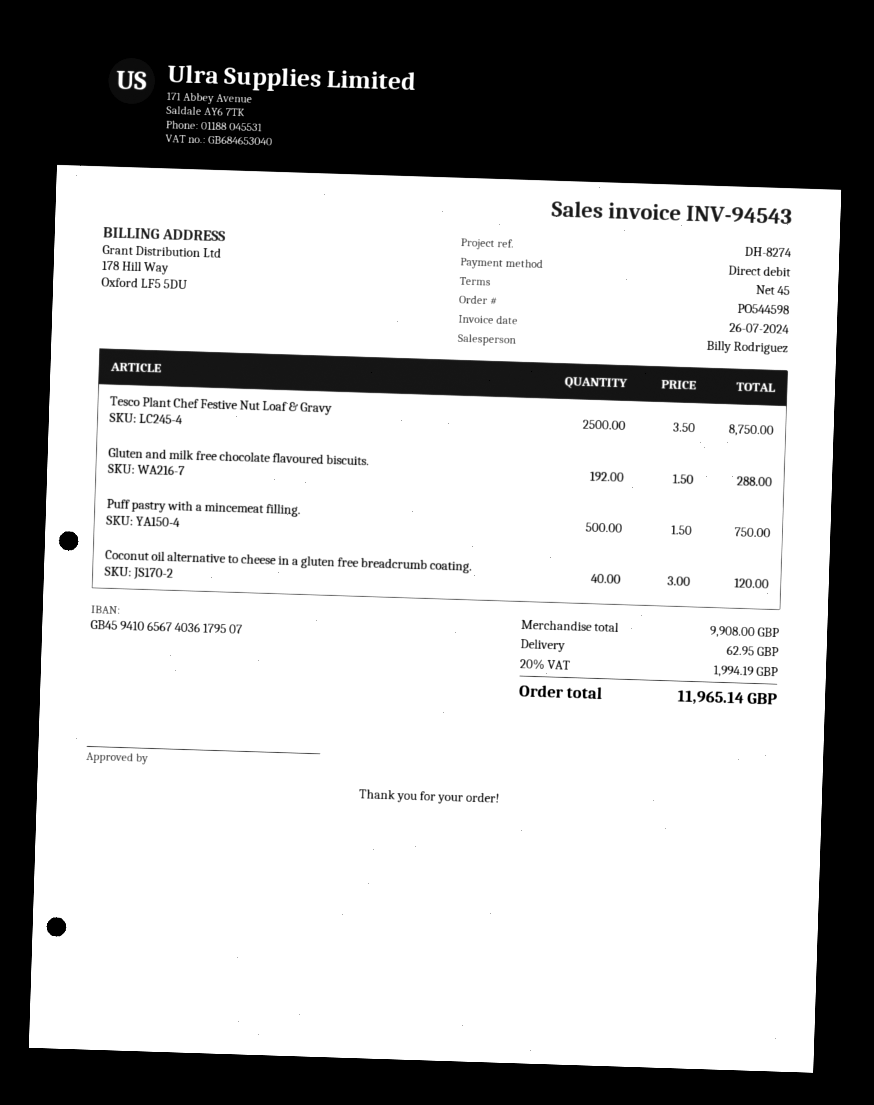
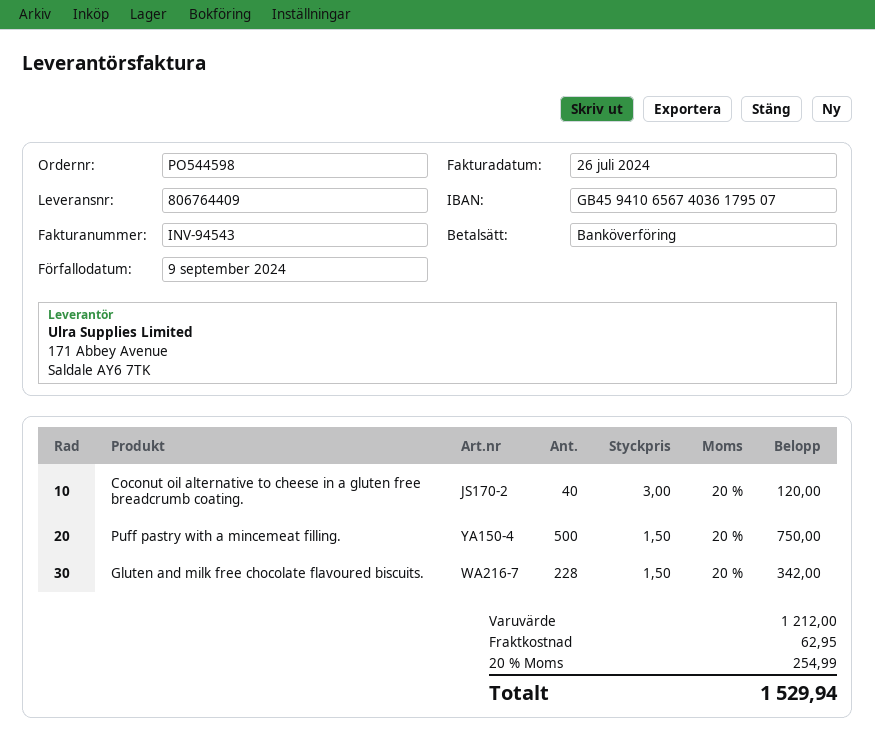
payment method: direct debit -> bank transfer
Tesco Plant Chef Festive Nut Loaf & Gravy: 2500 x 3.50 = 8750.00 -> none
Gluten and milk free chocolate flavoured biscuits.: 192 x 1.50 = 288.00 -> 228 x 1.50 = 342.00
subtotal: 9908.00 -> 1212.00
tax: 20% = 1994.19 -> 20% = 254.99
total: 11965.14 -> 1529.94

